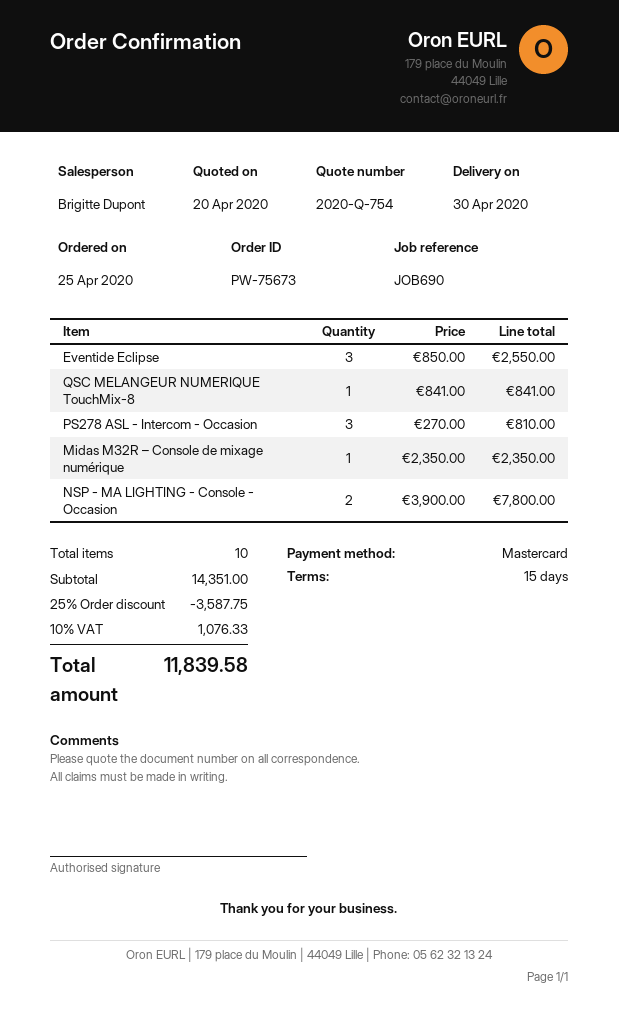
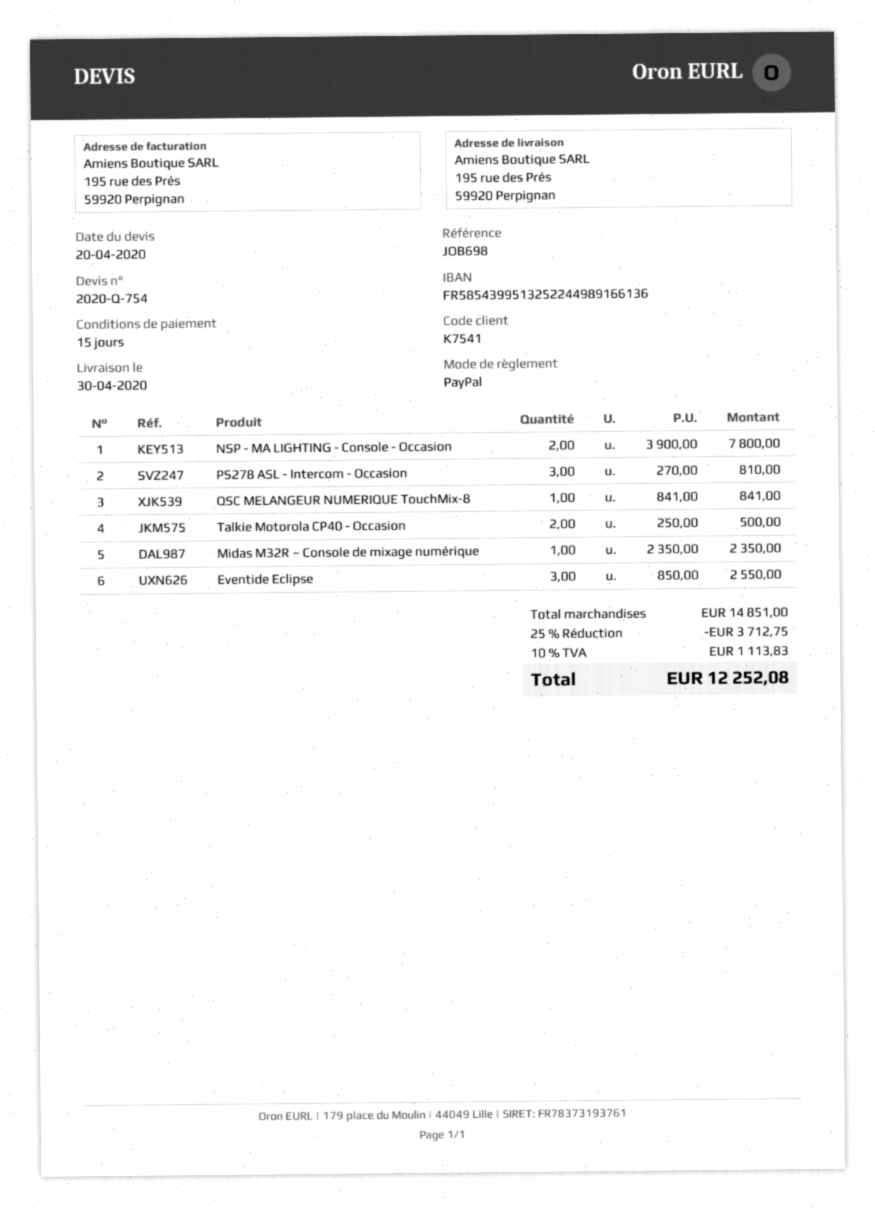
reference: JOB690 -> JOB698
payment method: Mastercard -> PayPal
Talkie Motorola CP40 - Occasion: none -> 2 x 250.00 = 500.00
subtotal: 14351.00 -> 14851.00
discount: 25% = 3587.75 -> 25% = 3712.75
tax: 10% = 1076.33 -> 10% = 1113.83
total: 11839.58 -> 12252.08

